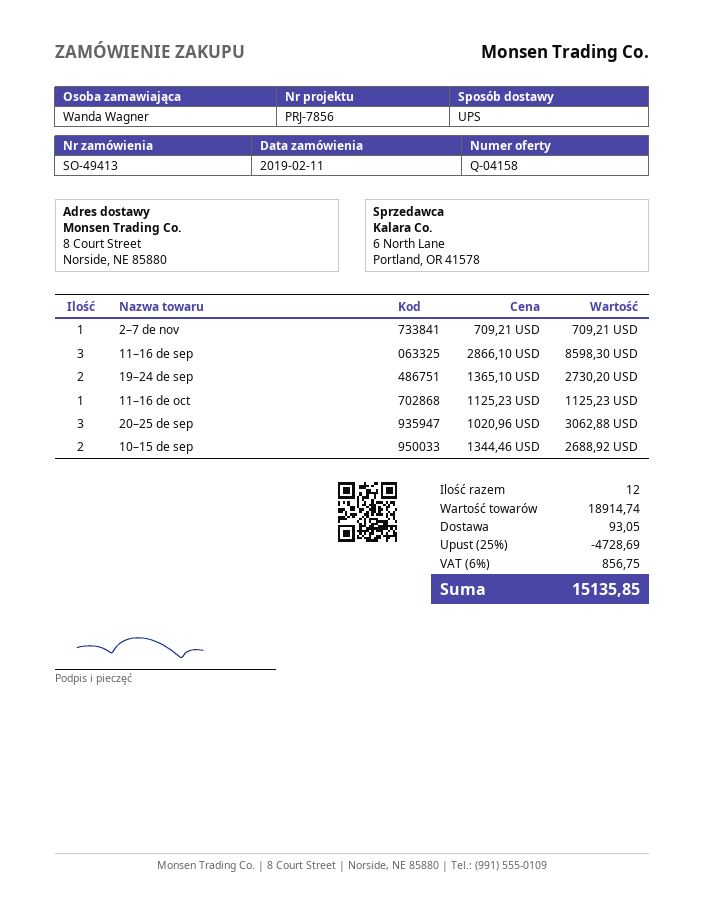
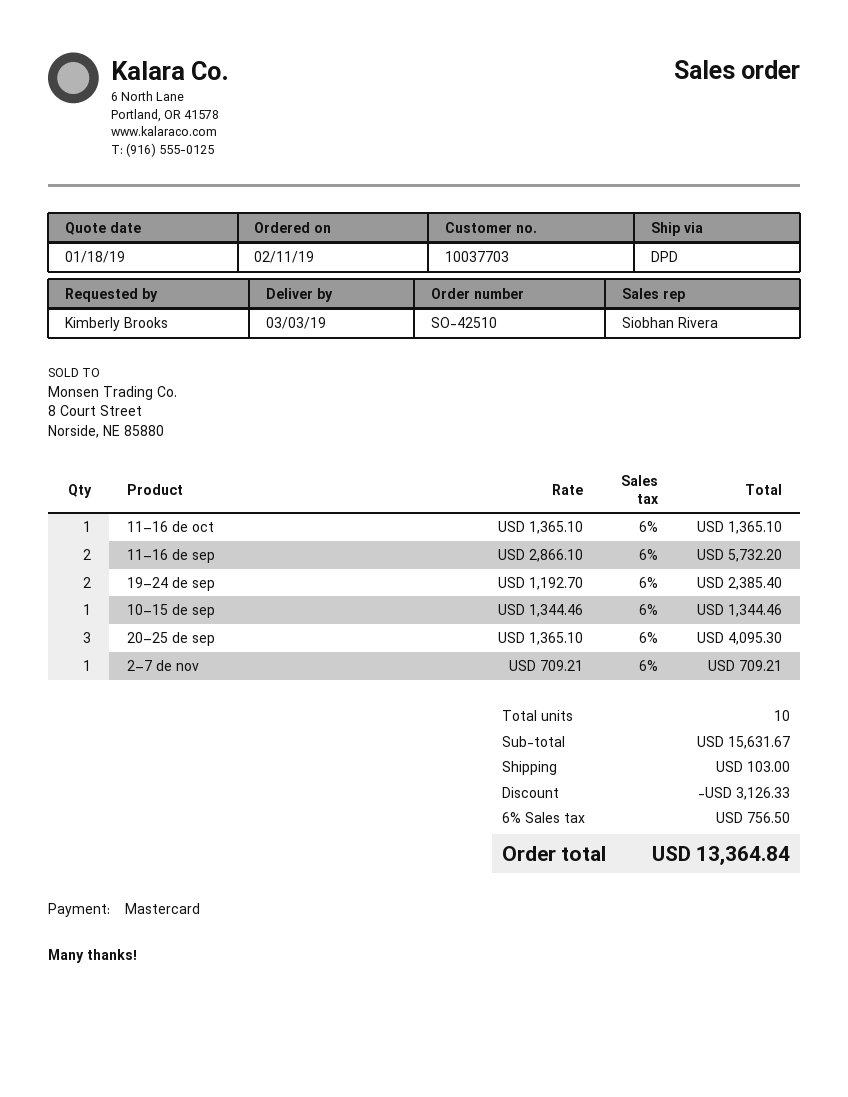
order number: SO-49413 -> SO-42510
ordered by: Wanda Wagner -> Kimberly Brooks
shipping method: UPS -> DPD
11–16 de sep: 3 x 2866.10 = 8598.30 -> 2 x 2866.10 = 5732.20
19–24 de sep: 2 x 1365.10 = 2730.20 -> 2 x 1192.70 = 2385.40
11–16 de oct: 1 x 1125.23 = 1125.23 -> 1 x 1365.10 = 1365.10
20–25 de sep: 3 x 1020.96 = 3062.88 -> 3 x 1365.10 = 4095.30
10–15 de sep: 2 x 1344.46 = 2688.92 -> 1 x 1344.46 = 1344.46
total quantity: 12 -> 10
subtotal: 18914.74 -> 15631.67
discount: 4728.69 -> 3126.33
shipping: 93.05 -> 103.00
tax: 6% = 856.75 -> 6% = 756.50
total: 15135.85 -> 13364.84

